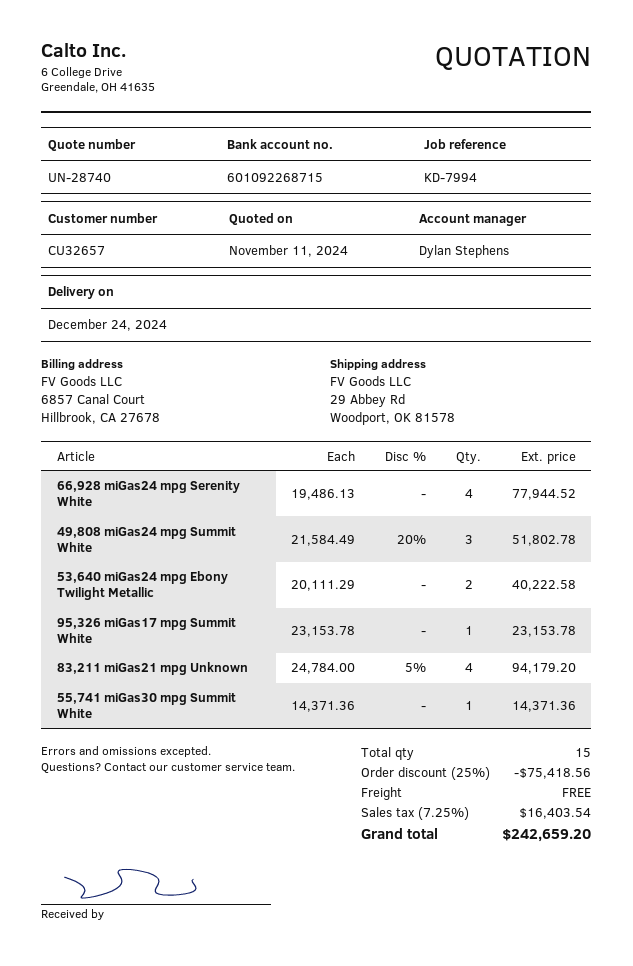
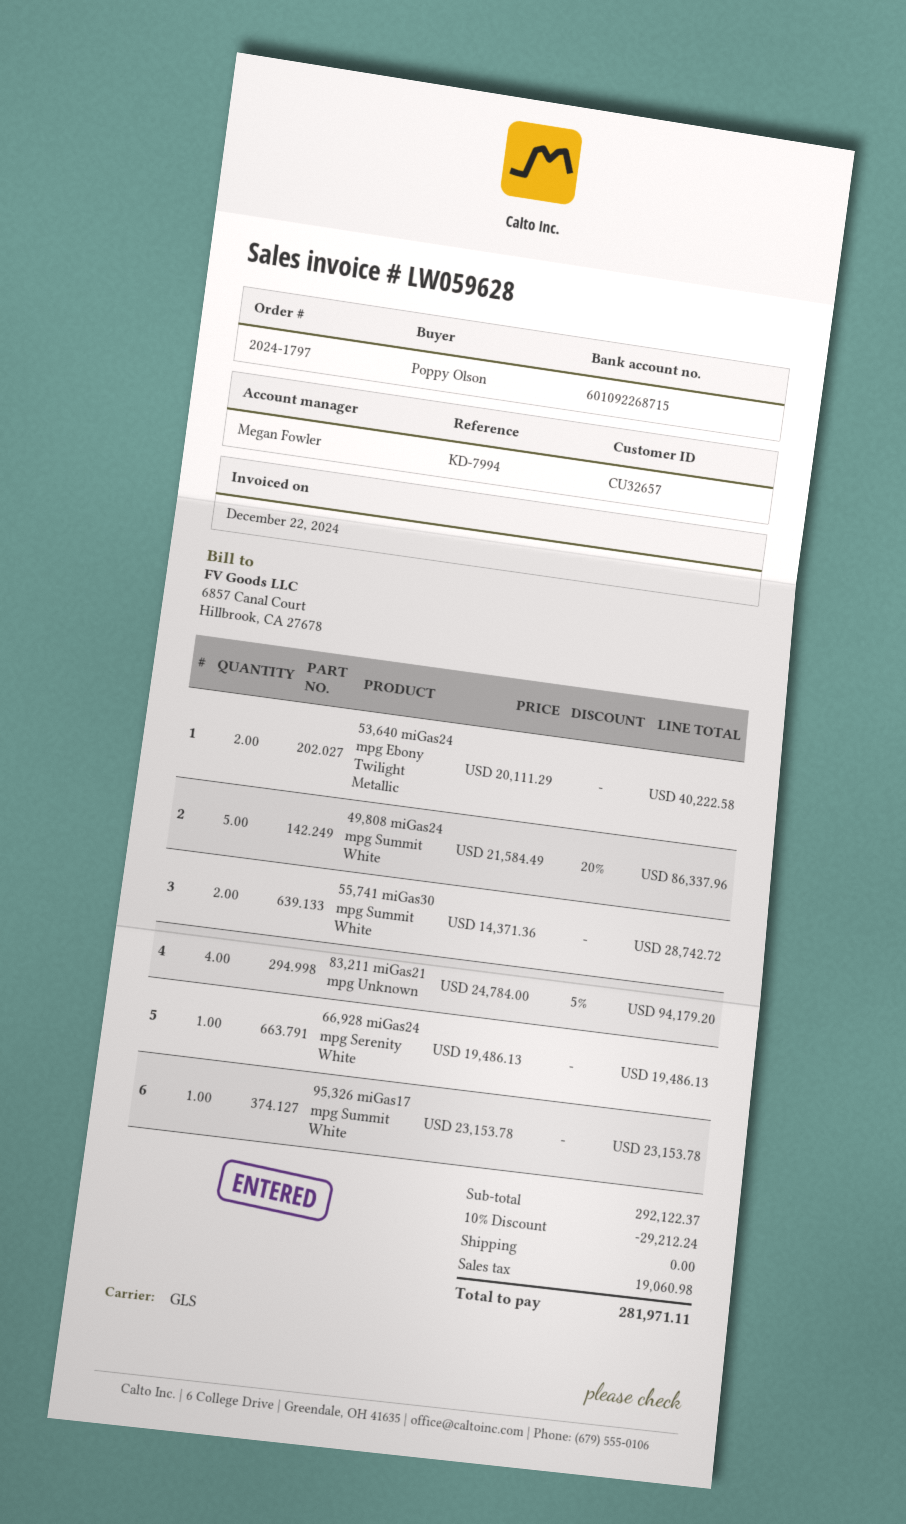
sales rep: Dylan Stephens -> Megan Fowler
66,928 miGas24 mpg Serenity White: 4 x 19486.13 = 77944.52 -> 1 x 19486.13 = 19486.13
49,808 miGas24 mpg Summit White: 3 x 21584.49 - 20% = 51802.78 -> 5 x 21584.49 - 20% = 86337.96
55,741 miGas30 mpg Summit White: 1 x 14371.36 = 14371.36 -> 2 x 14371.36 = 28742.72
discount: 25% = 75418.56 -> 10% = 29212.24
tax: 16403.54 -> 19060.98
total: 242659.20 -> 281971.11

